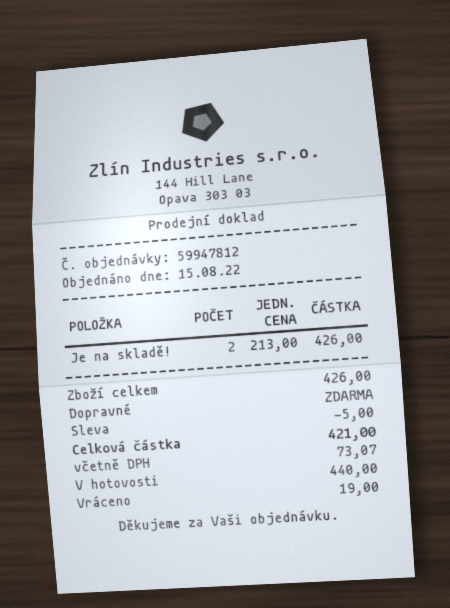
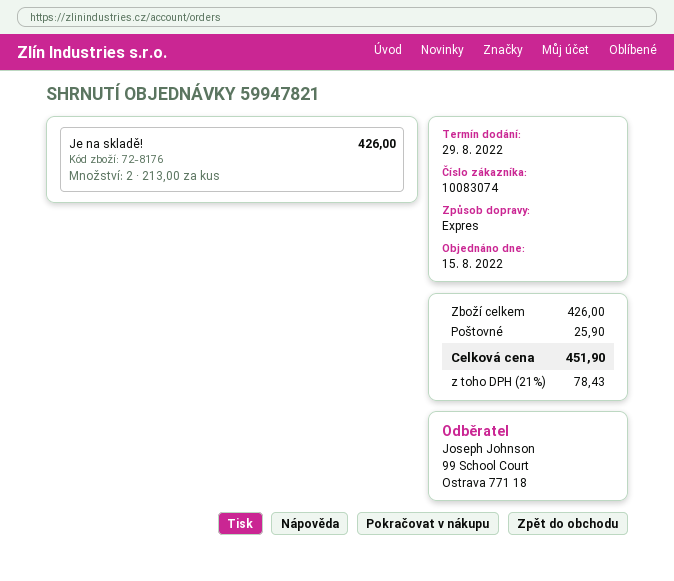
order number: 59947812 -> 59947821
discount: 5.00 -> none
shipping: 0.00 -> 25.90
tax: 73.07 -> 78.43
total: 421.00 -> 451.90

